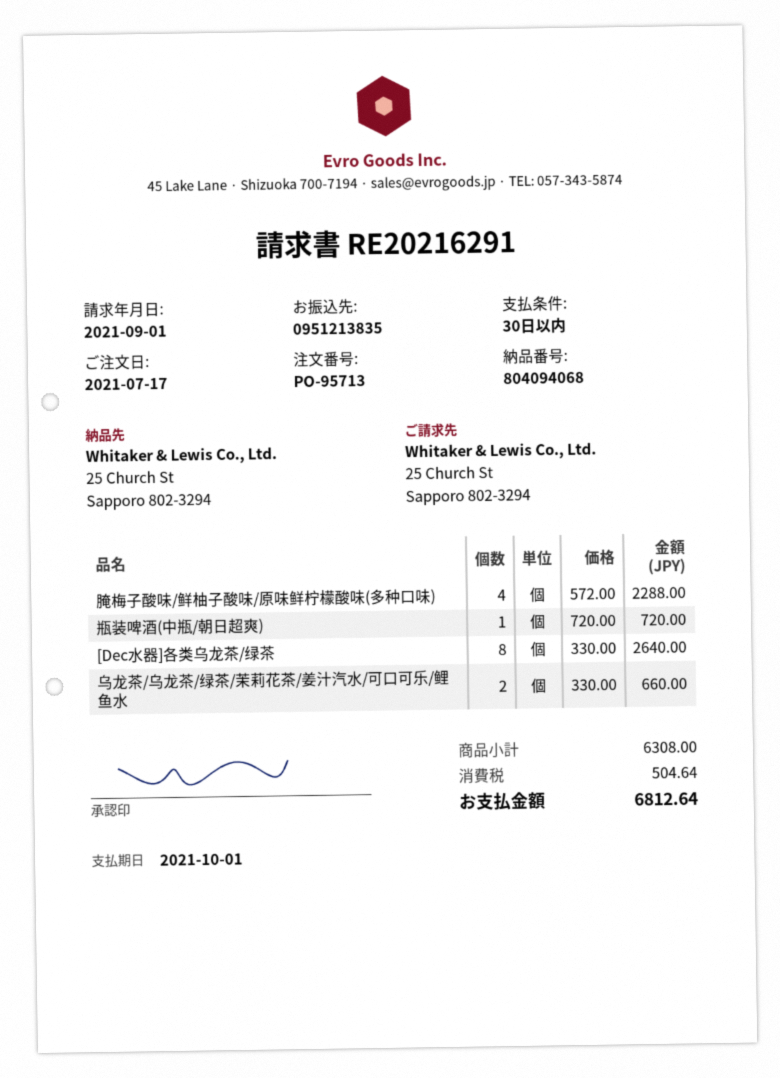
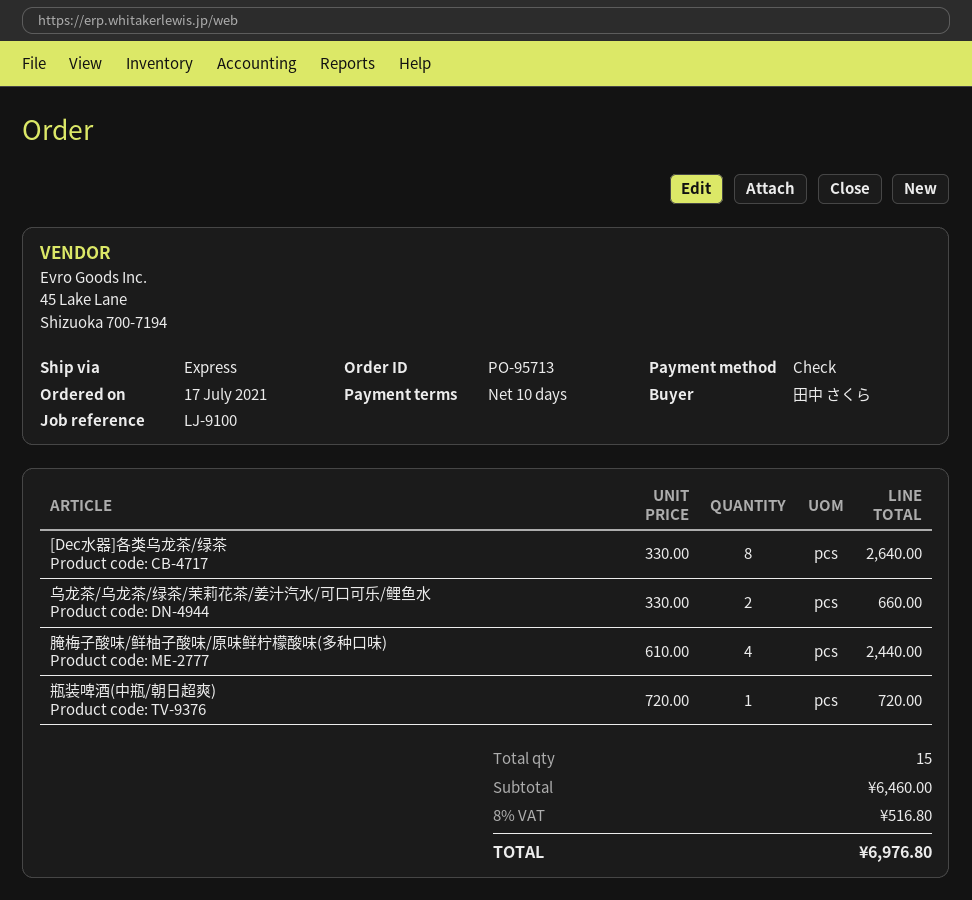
payment terms: 30 days -> 10 days
腌梅子酸味/鲜柚子酸味/原味鲜柠檬酸味(多种口味): 4 x 572.00 = 2288.00 -> 4 x 610.00 = 2440.00
subtotal: 6308.00 -> 6460.00
tax: 504.64 -> 516.80
total: 6812.64 -> 6976.80

